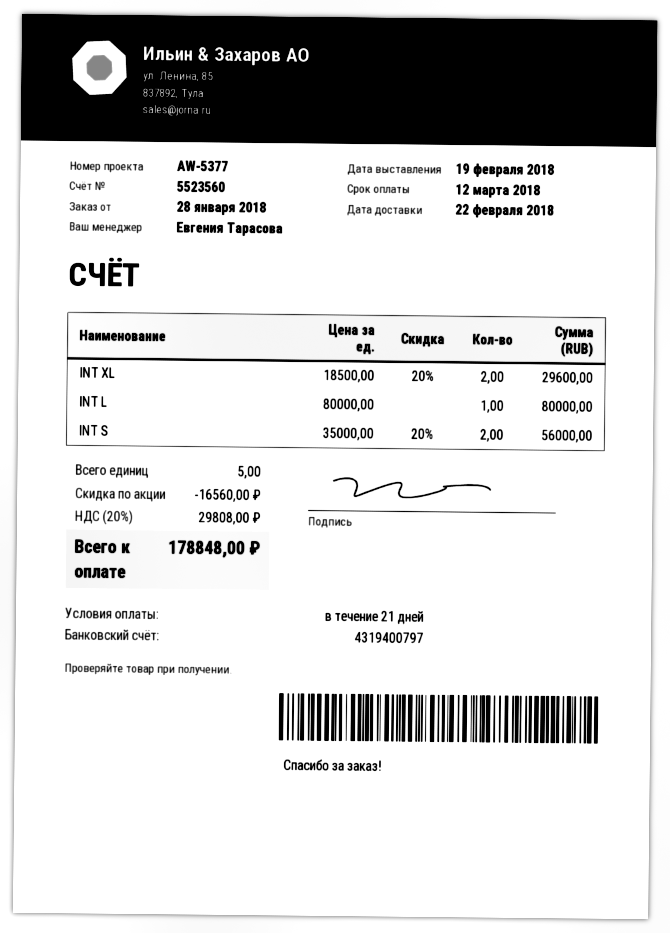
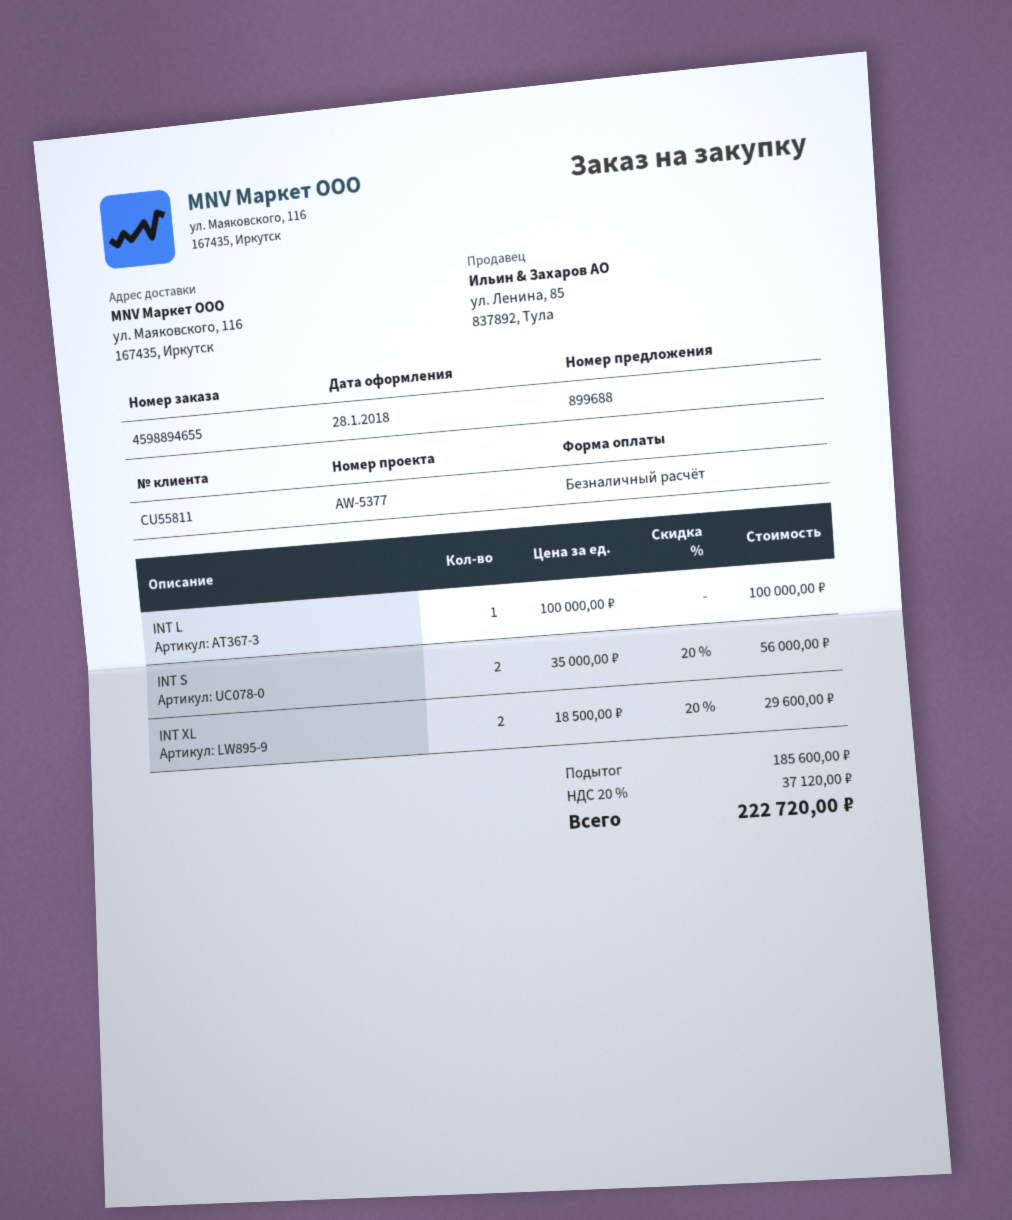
INT L: 1 x 80000.00 = 80000.00 -> 1 x 100000.00 = 100000.00
discount: 16560.00 -> none
tax: 20% = 29808.00 -> 20% = 37120.00
total: 178848.00 -> 222720.00

